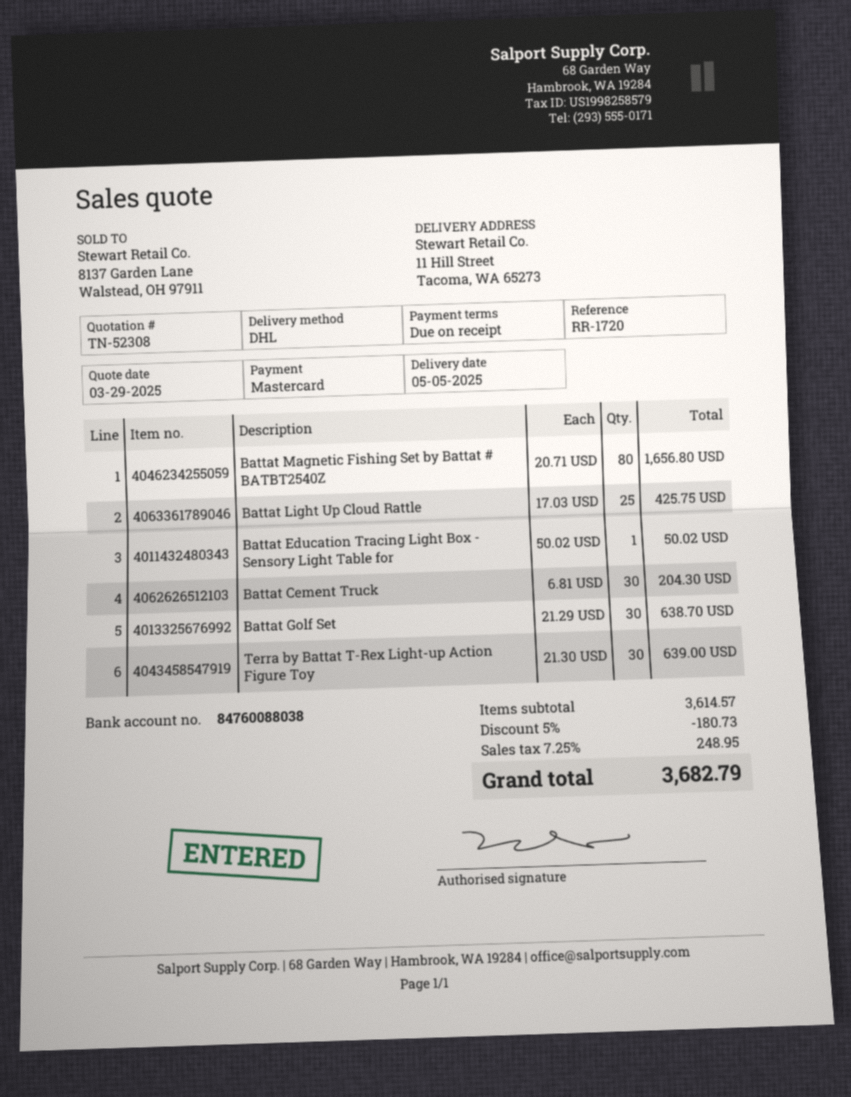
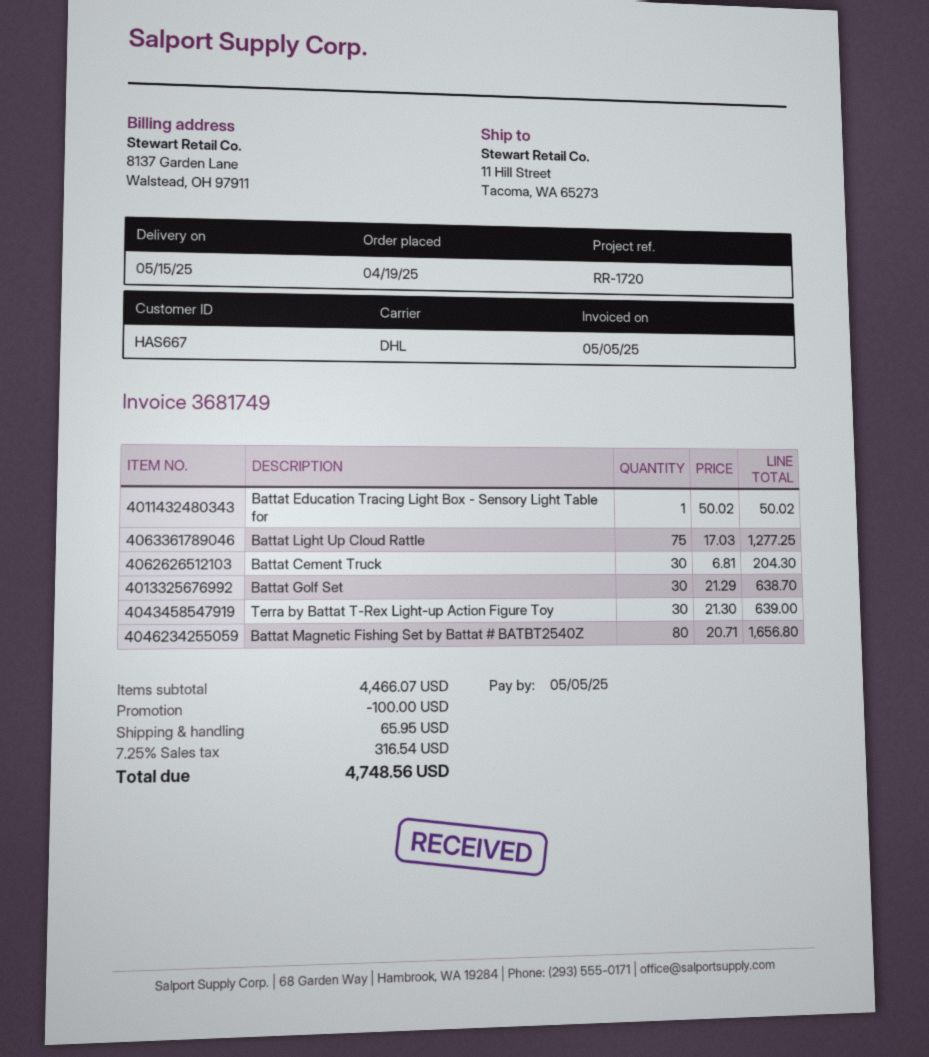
delivery date: 2025-05-05 -> 2025-05-15
Battat Light Up Cloud Rattle: 25 x 17.03 = 425.75 -> 75 x 17.03 = 1277.25
subtotal: 3614.57 -> 4466.07
discount: 180.73 -> 100.00
shipping: none -> 65.95
tax: 7.25% = 248.95 -> 7.25% = 316.54
total: 3682.79 -> 4748.56

